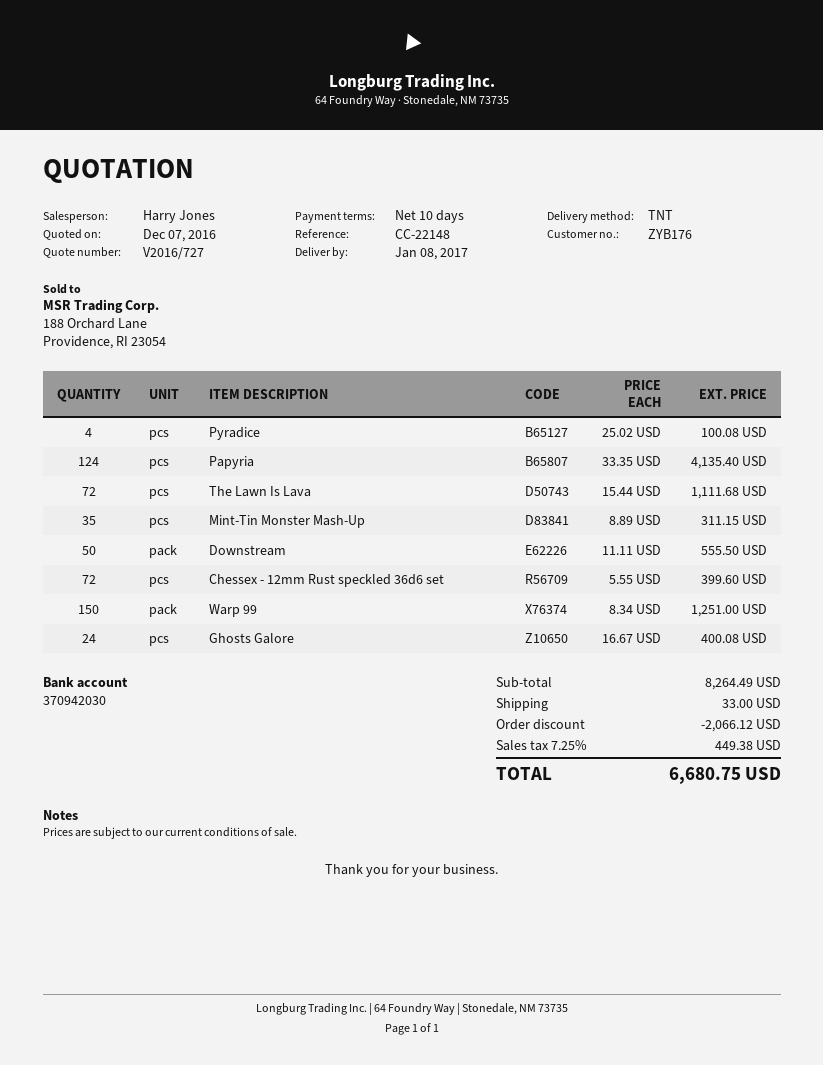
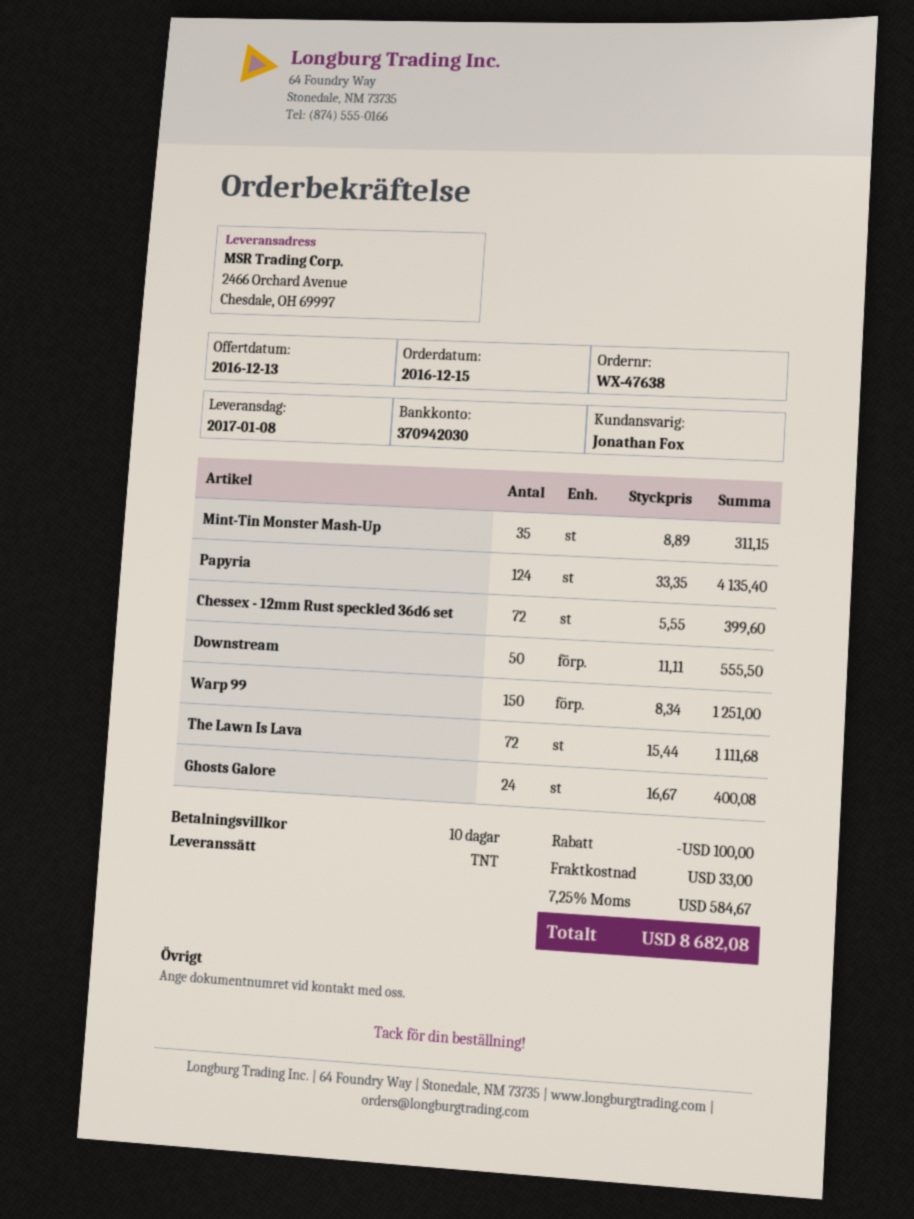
quote date: 2016-12-07 -> 2016-12-13
sales rep: Harry Jones -> Jonathan Fox
Pyradice: 4 x 25.02 = 100.08 -> none
discount: 2066.12 -> 100.00
tax: 7.25% = 449.38 -> 7.25% = 584.67
total: 6680.75 -> 8682.08

